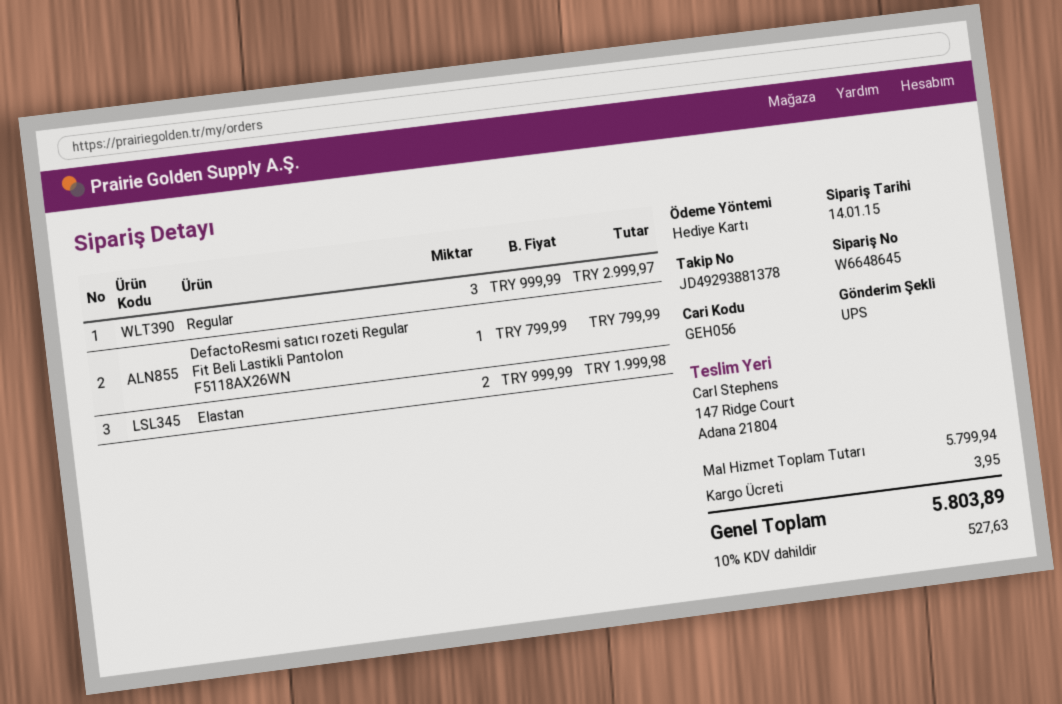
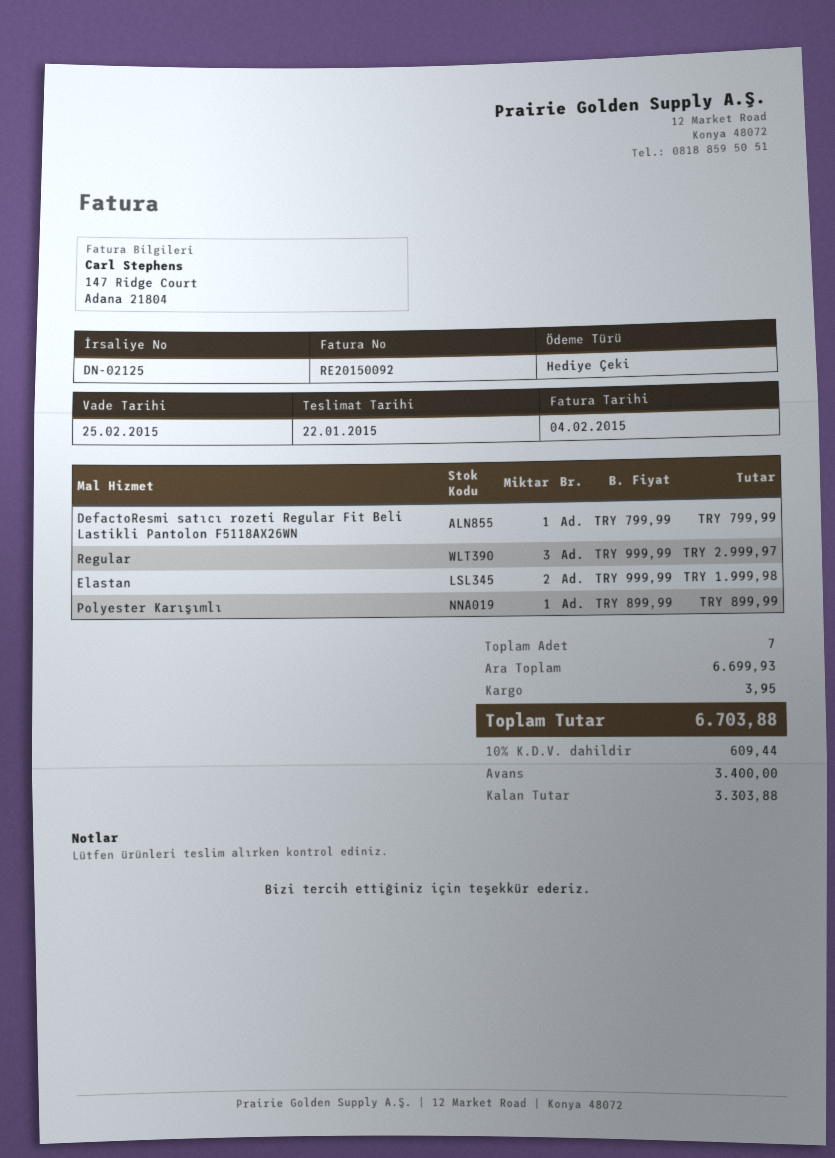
Polyester Karışımlı: none -> 1 x 899.99 = 899.99
subtotal: 5799.94 -> 6699.93
tax: 10% = 527.63 -> 10% = 609.44
total: 5803.89 -> 6703.88

